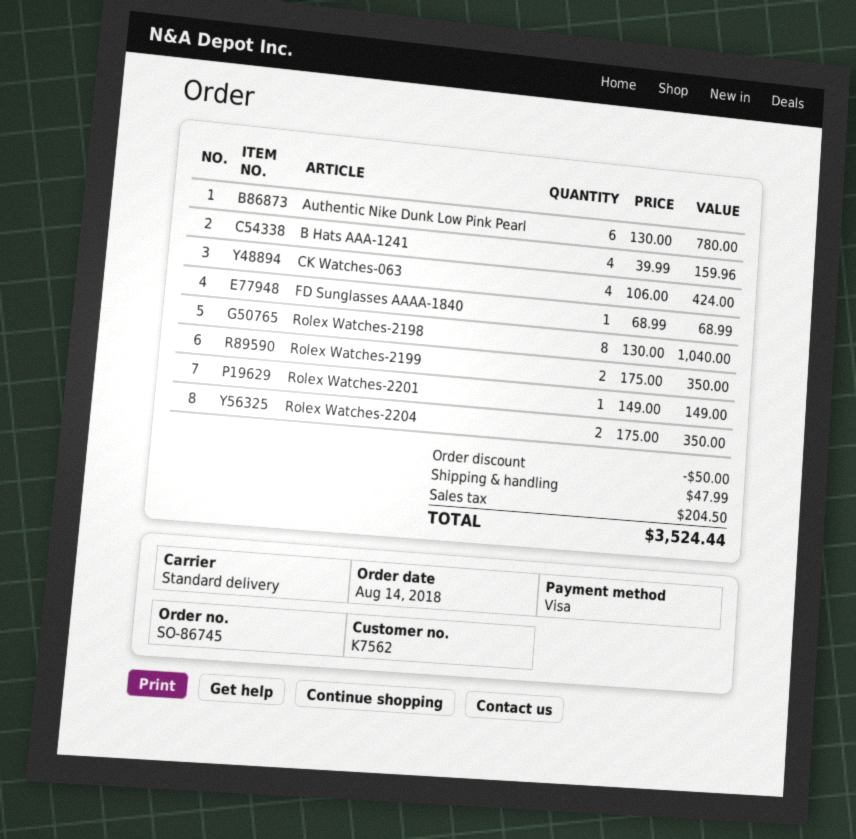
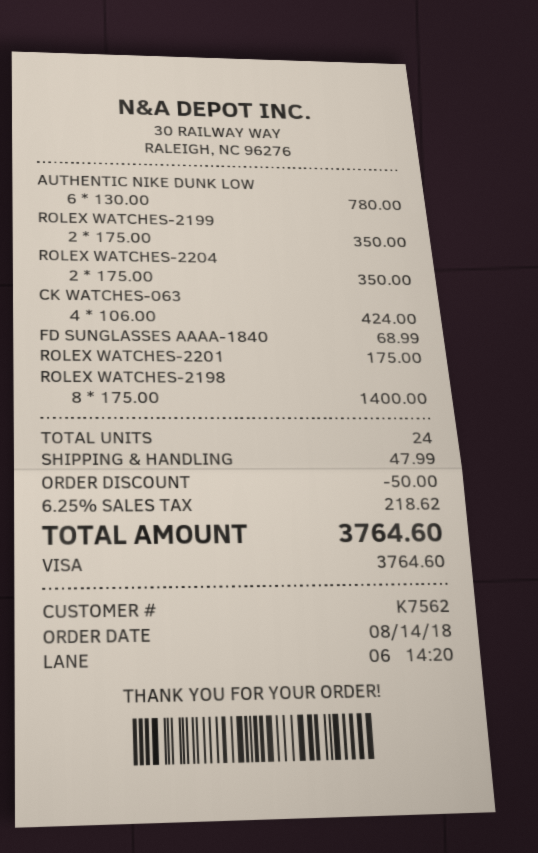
B Hats AAA-1241: 4 x 39.99 = 159.96 -> none
Rolex Watches-2198: 8 x 130.00 = 1040.00 -> 8 x 175.00 = 1400.00
Rolex Watches-2201: 1 x 149.00 = 149.00 -> 1 x 175.00 = 175.00
tax: 204.50 -> 218.62
total: 3524.44 -> 3764.60

